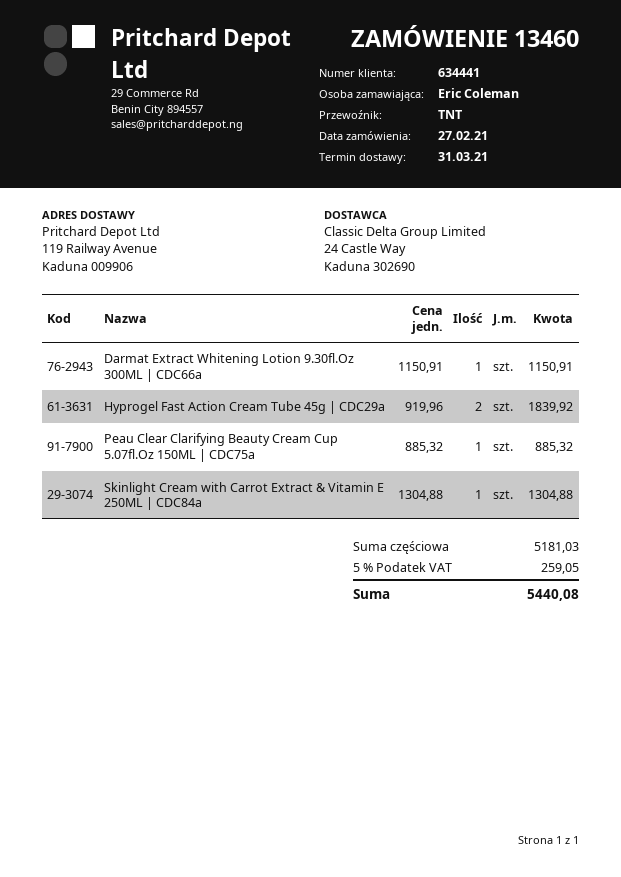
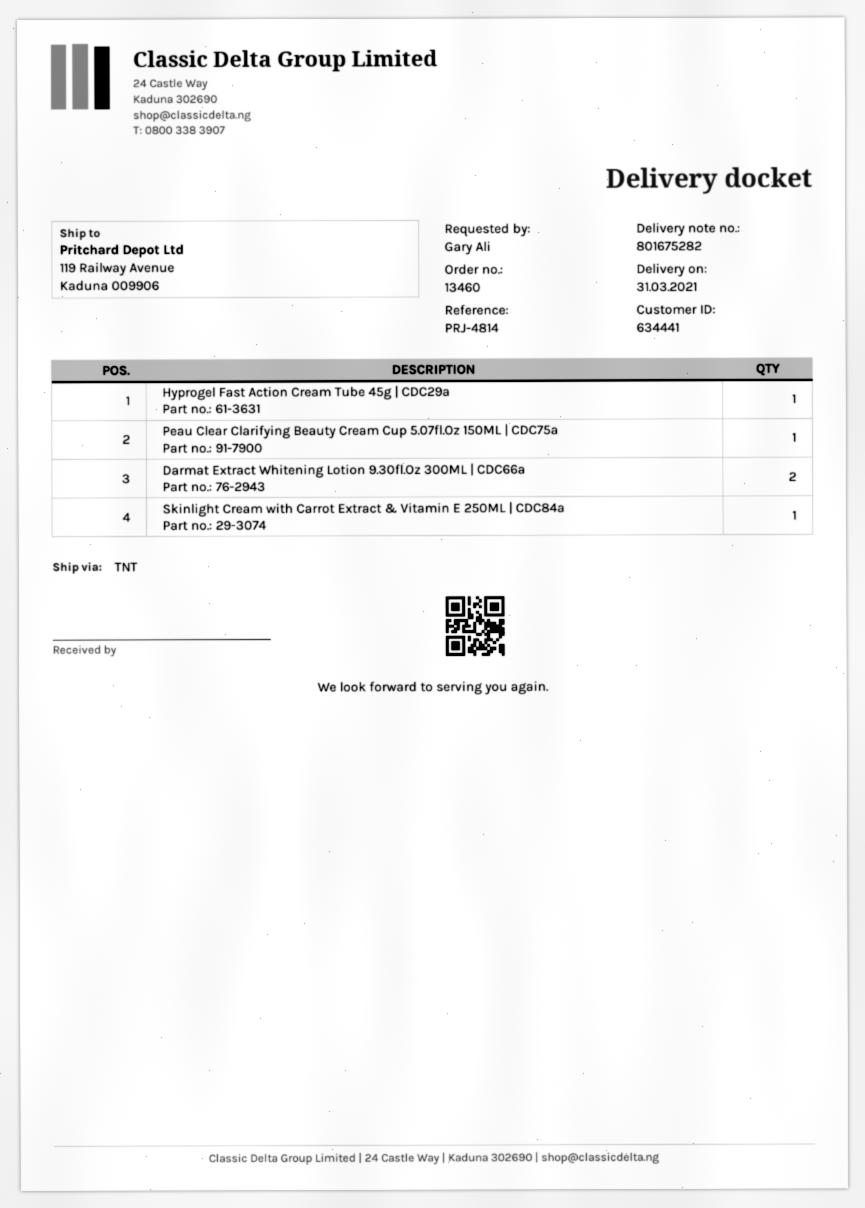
ordered by: Eric Coleman -> Gary Ali
Darmat Extract Whitening Lotion 9.30fl.Oz 300ML | CDC66a: 1 -> 2
Hyprogel Fast Action Cream Tube 45g | CDC29a: 2 -> 1

